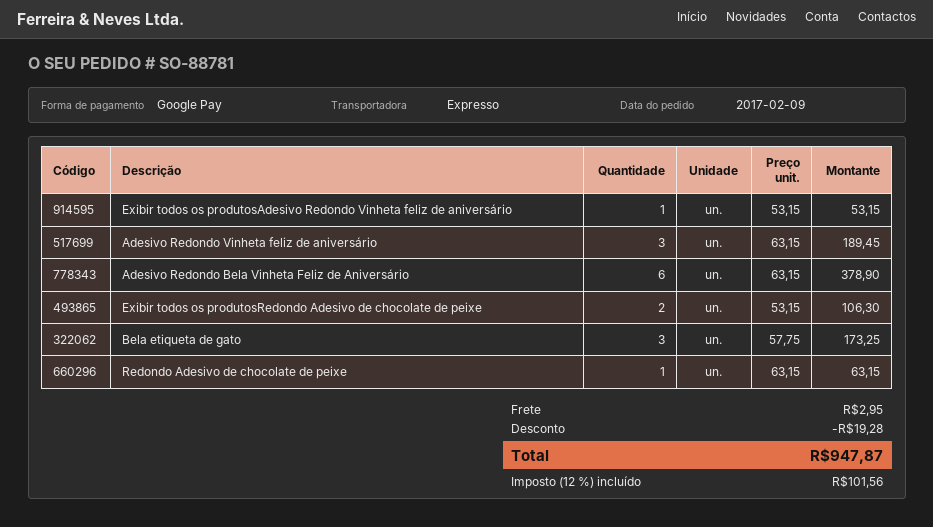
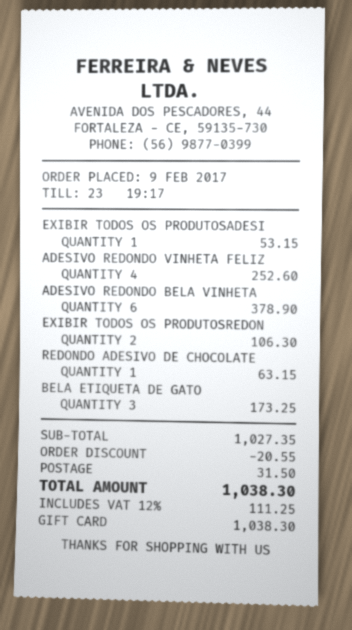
payment method: Google Pay -> gift card
Adesivo Redondo Vinheta feliz de aniversário: 3 for 189.45 -> 4 for 252.60
discount: 19.28 -> 20.55
shipping: 2.95 -> 31.50
tax: 12% = 101.56 -> 12% = 111.25
total: 947.87 -> 1038.30

